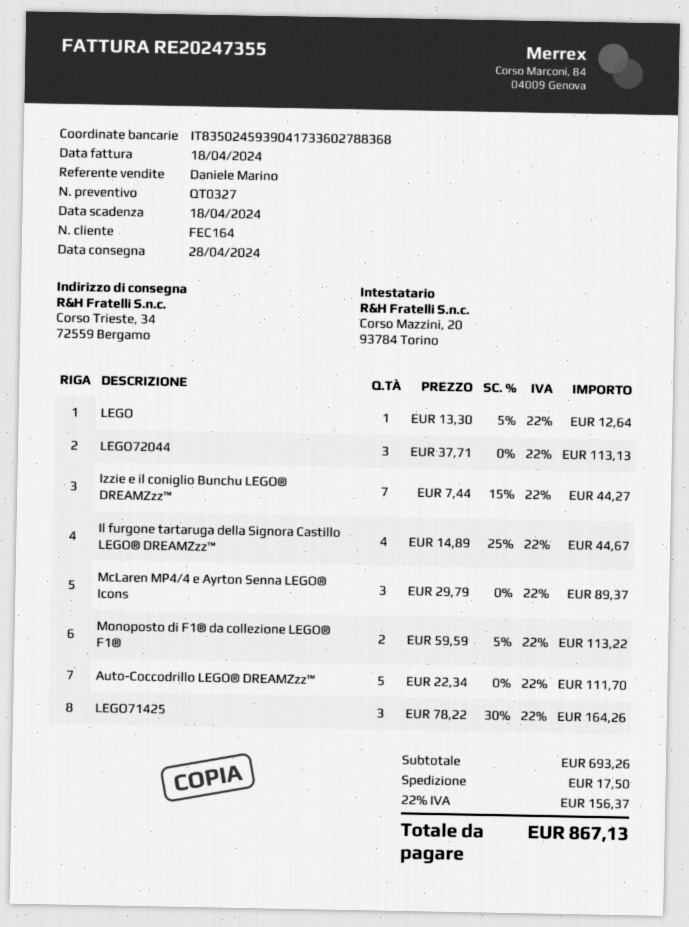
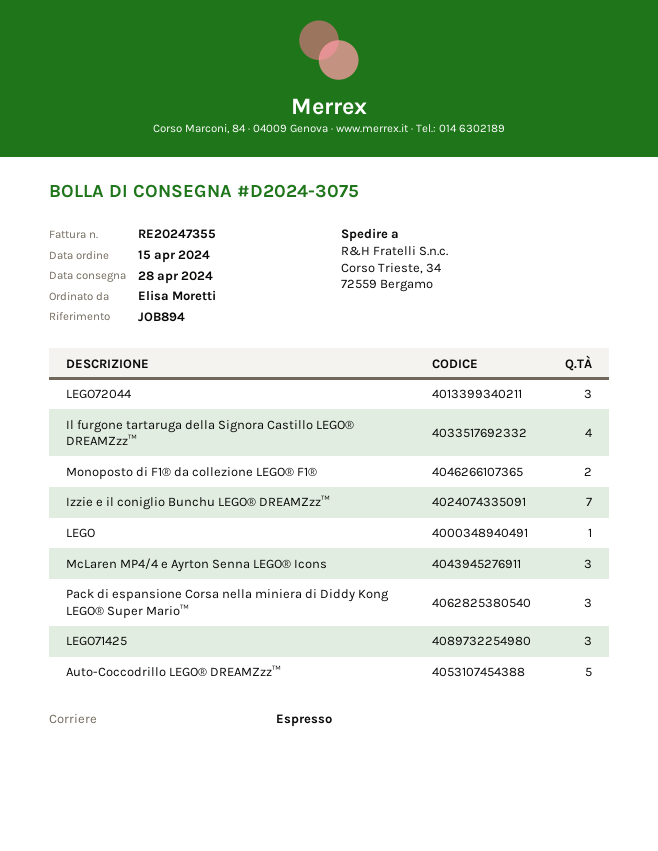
Pack di espansione Corsa nella miniera di Diddy Kong LEGO® Super Mario™: none -> 3

